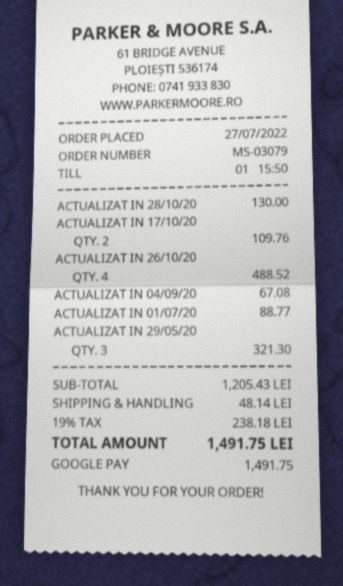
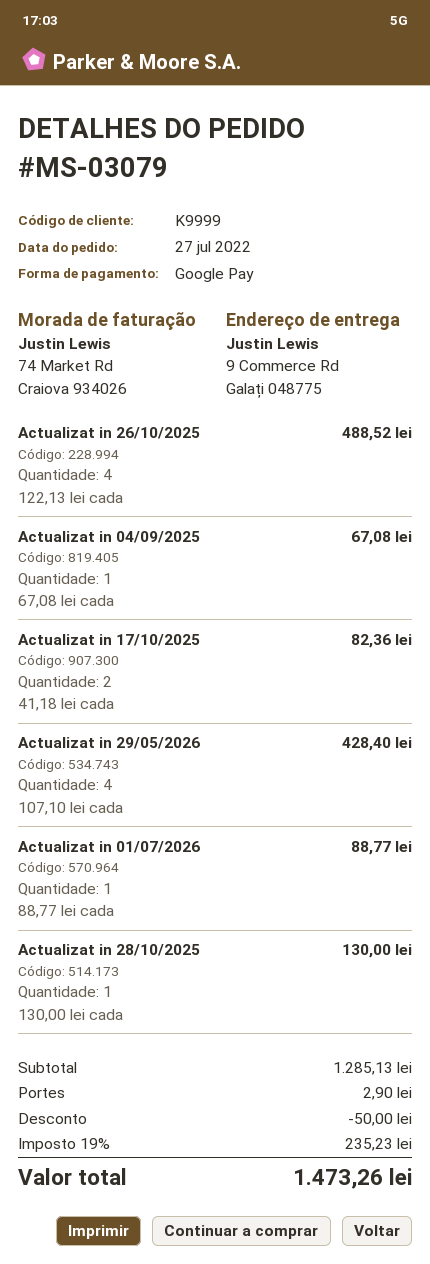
ACTUALIZAT IN 17/10/20: 2 for 109.76 -> 2 for 82.36
ACTUALIZAT IN 29/05/20: 3 for 321.30 -> 4 for 428.40
subtotal: 1205.43 -> 1285.13
discount: none -> 50.00
shipping: 48.14 -> 2.90
tax: 19% = 238.18 -> 19% = 235.23
total: 1491.75 -> 1473.26

